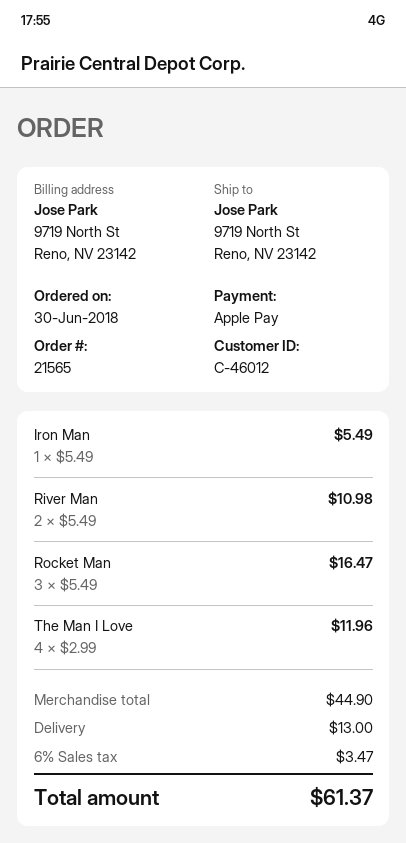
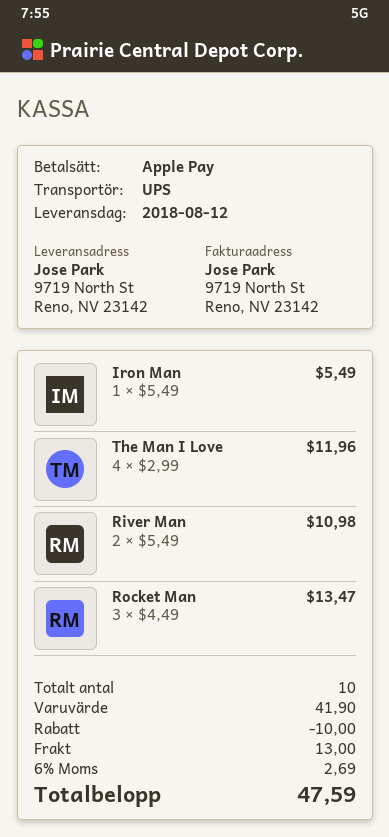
Rocket Man: 3 x 5.49 = 16.47 -> 3 x 4.49 = 13.47
subtotal: 44.90 -> 41.90
discount: none -> 10.00
tax: 6% = 3.47 -> 6% = 2.69
total: 61.37 -> 47.59

